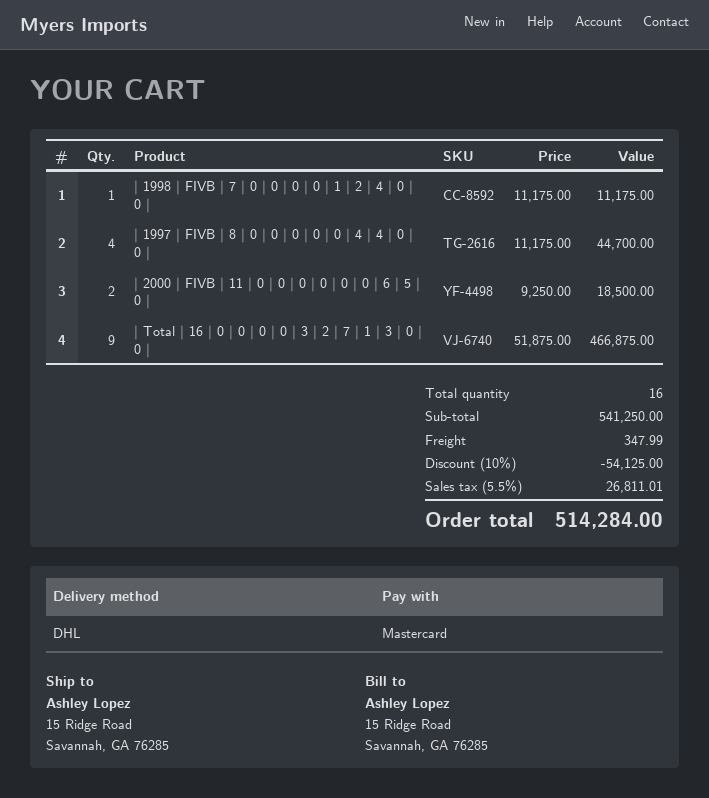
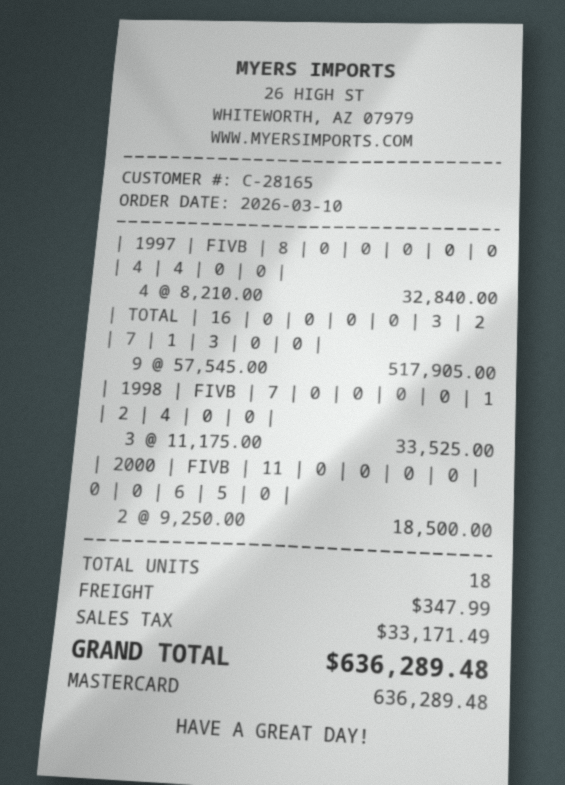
| 1998 | FIVB | 7 | 0 | 0 | 0 | 0 | 1 | 2 | 4 | 0 | 0 |: 1 x 11175.00 = 11175.00 -> 3 x 11175.00 = 33525.00
| 1997 | FIVB | 8 | 0 | 0 | 0 | 0 | 0 | 4 | 4 | 0 | 0 |: 4 x 11175.00 = 44700.00 -> 4 x 8210.00 = 32840.00
| Total | 16 | 0 | 0 | 0 | 0 | 3 | 2 | 7 | 1 | 3 | 0 | 0 |: 9 x 51875.00 = 466875.00 -> 9 x 57545.00 = 517905.00
total quantity: 16 -> 18
discount: 10% = 54125.00 -> none
tax: 26811.01 -> 33171.49
total: 514284.00 -> 636289.48

